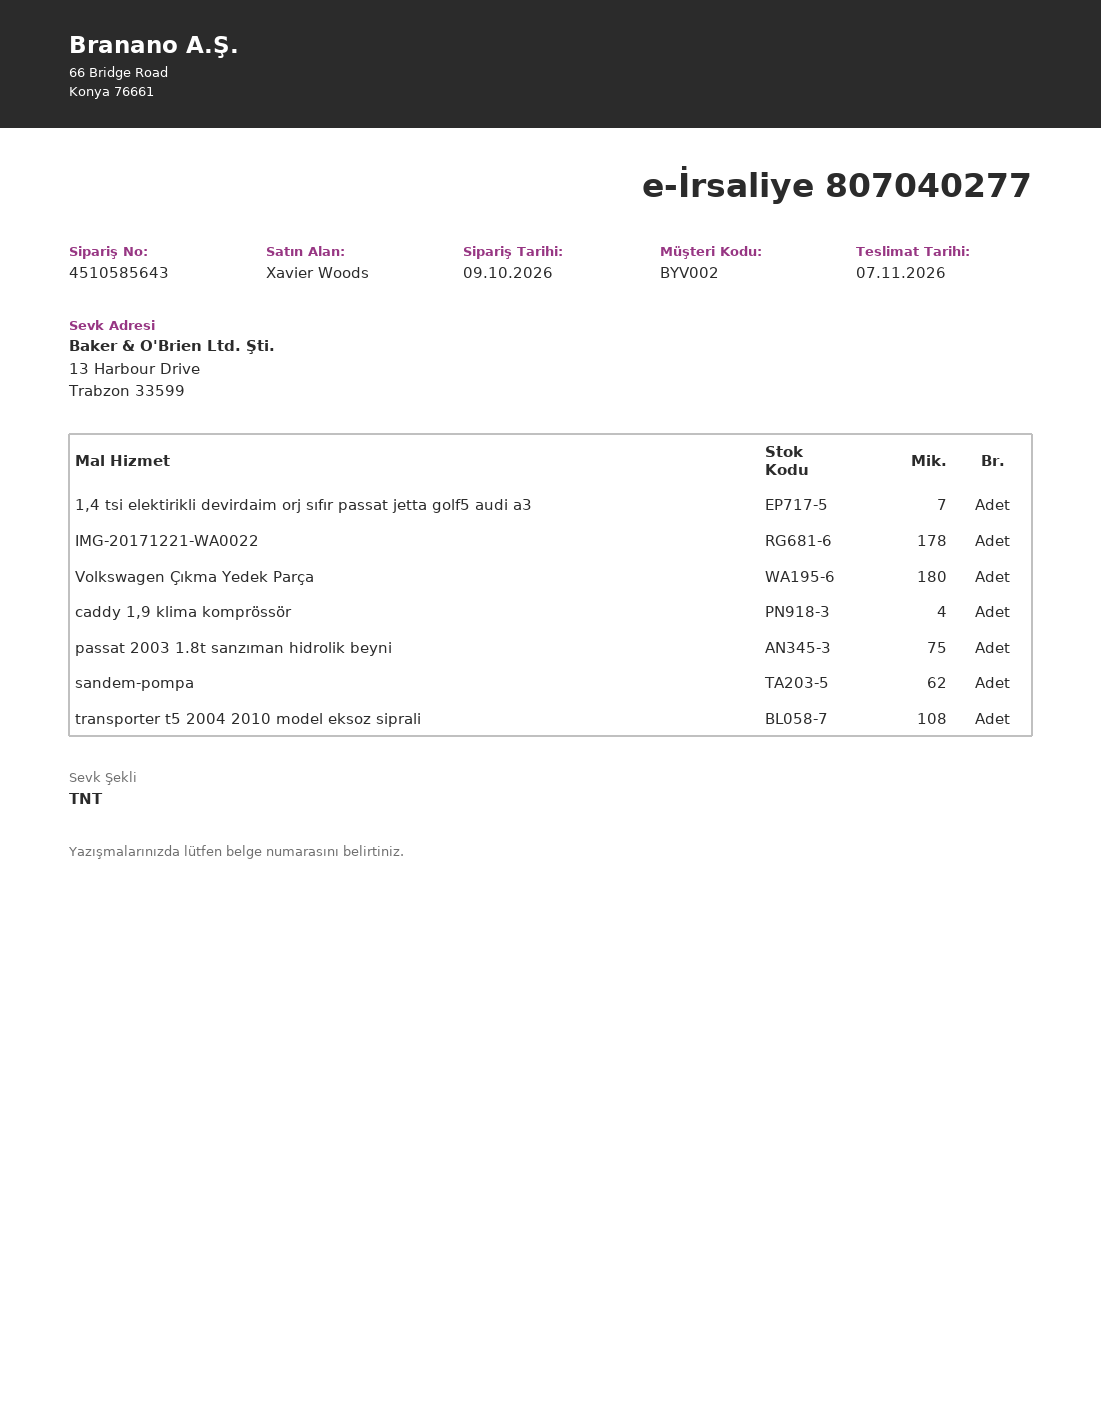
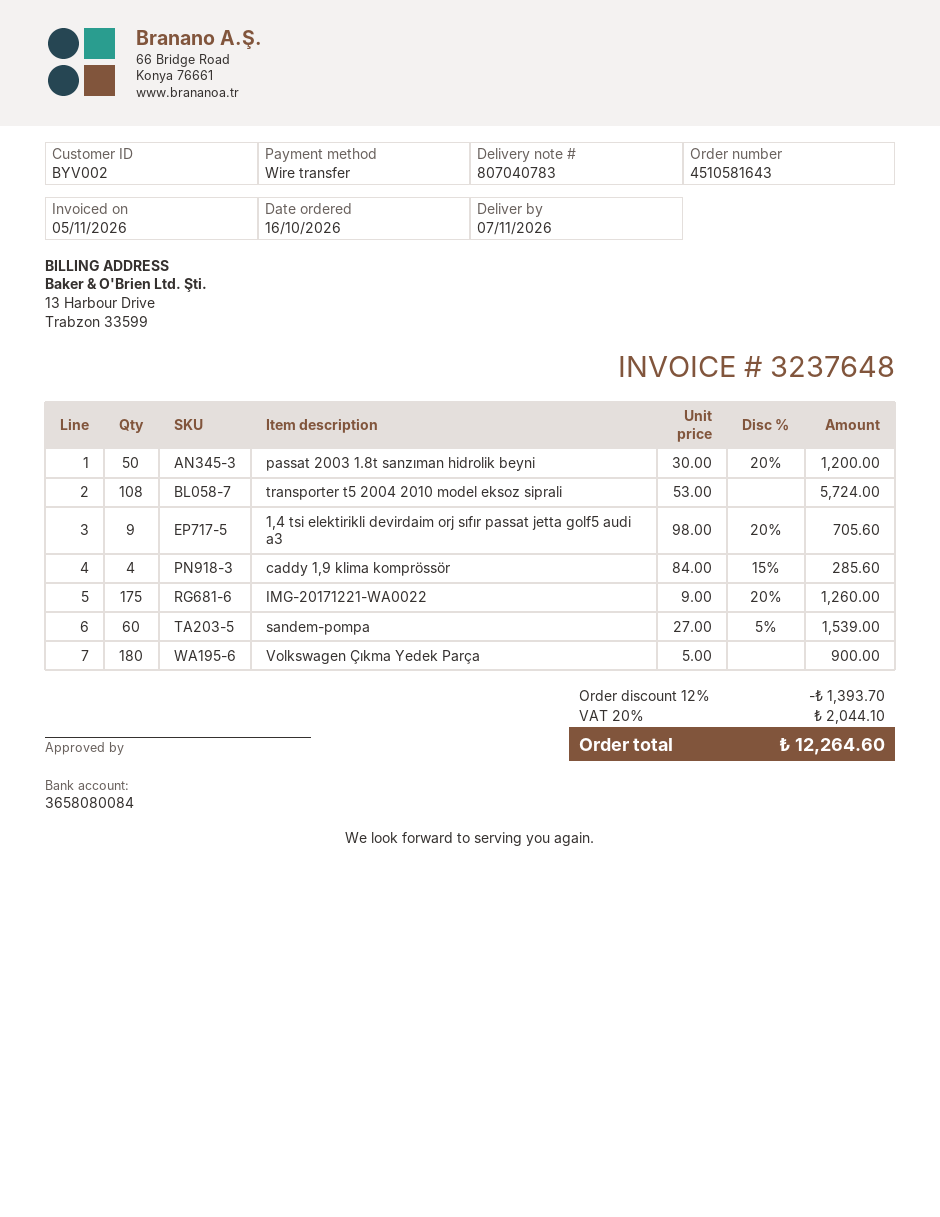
order number: 4510585643 -> 4510581643
order date: 2026-10-09 -> 2026-10-16
delivery note number: 807040277 -> 807040783
1,4 tsi elektirikli devirdaim orj sıfır passat jetta golf5 audi a3: 7 -> 9
IMG-20171221-WA0022: 178 -> 175
passat 2003 1.8t sanzıman hidrolik beyni: 75 -> 50
sandem-pompa: 62 -> 60

